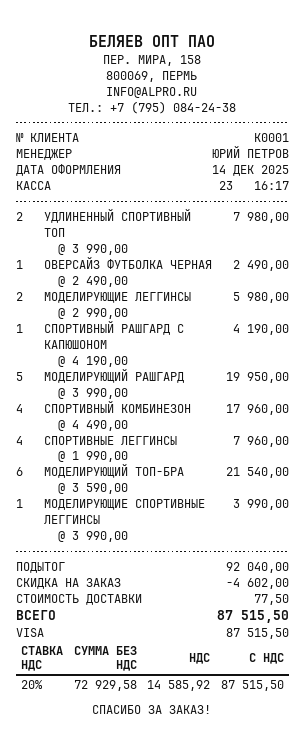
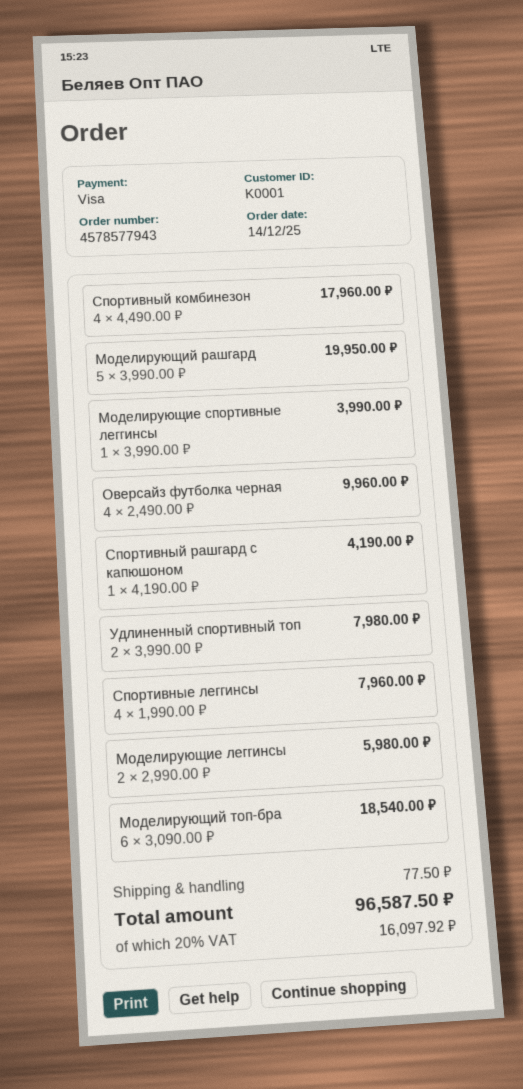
ОВЕРСАЙЗ ФУТБОЛКА ЧЕРНАЯ: 1 x 2490.00 = 2490.00 -> 4 x 2490.00 = 9960.00
МОДЕЛИРУЮЩИЙ ТОП-БРА: 6 x 3590.00 = 21540.00 -> 6 x 3090.00 = 18540.00
discount: 4602.00 -> none
tax: 20% = 14585.92 -> 20% = 16097.92
total: 87515.50 -> 96587.50

